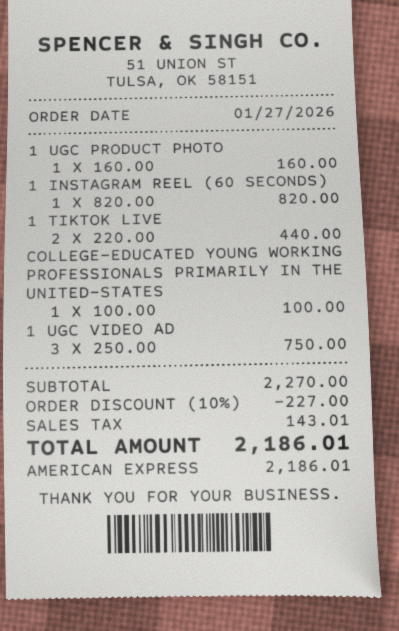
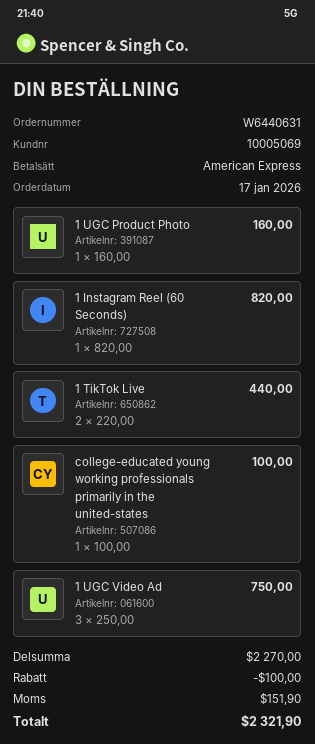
order date: 2026-01-27 -> 2026-01-17
discount: 227.00 -> 100.00
tax: 143.01 -> 151.90
total: 2186.01 -> 2321.90

